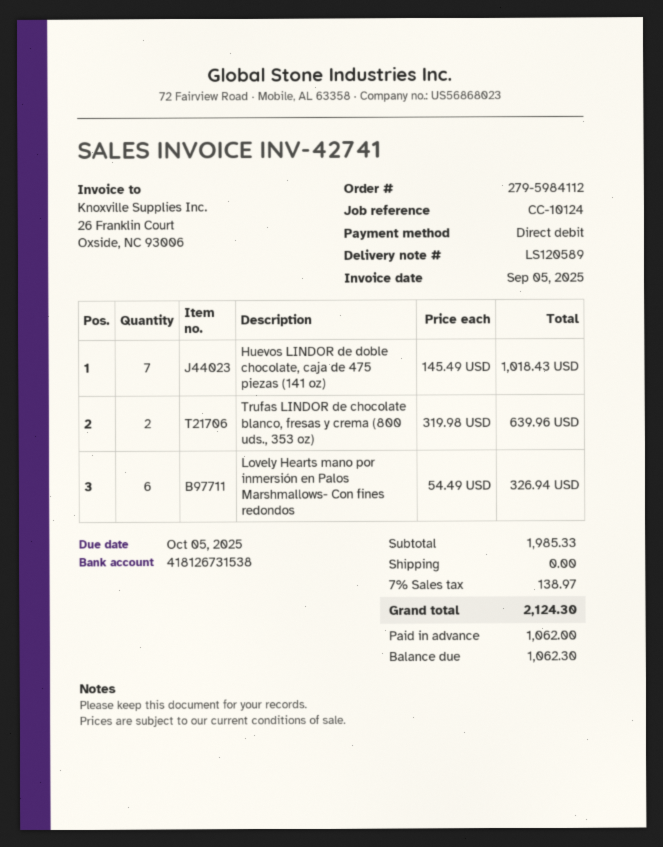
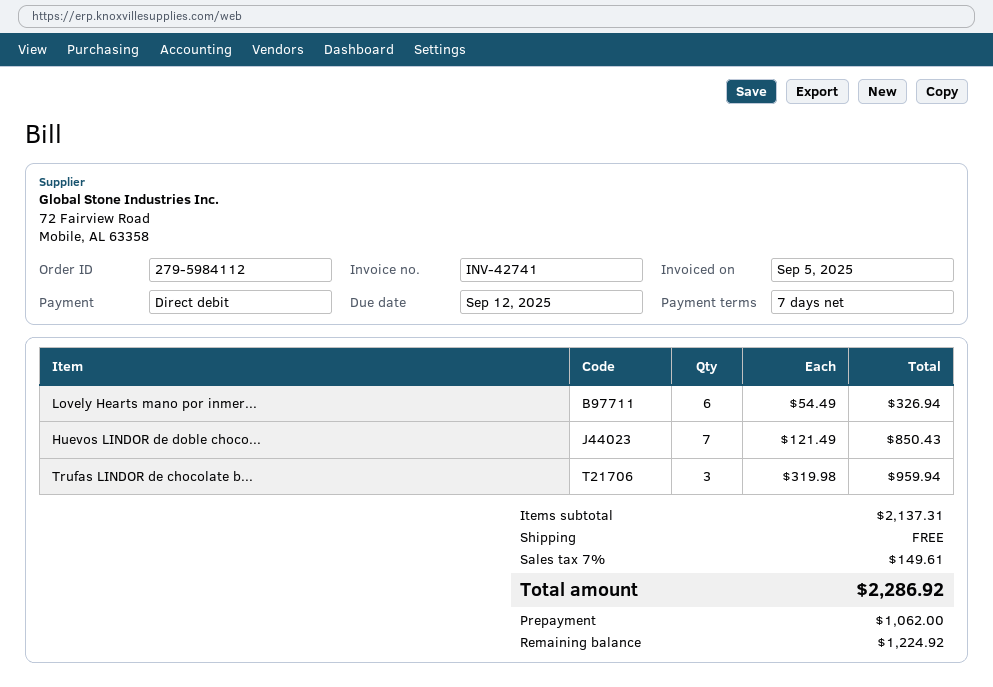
due date: 2025-10-05 -> 2025-09-12
Huevos LINDOR de doble chocolate, caja de 475 piezas (141 oz): 7 x 145.49 = 1018.43 -> 7 x 121.49 = 850.43
Trufas LINDOR de chocolate blanco, fresas y crema (800 uds., 353 oz): 2 x 319.98 = 639.96 -> 3 x 319.98 = 959.94
subtotal: 1985.33 -> 2137.31
tax: 7% = 138.97 -> 7% = 149.61
total: 2124.30 -> 2286.92
balance: 1062.30 -> 1224.92

